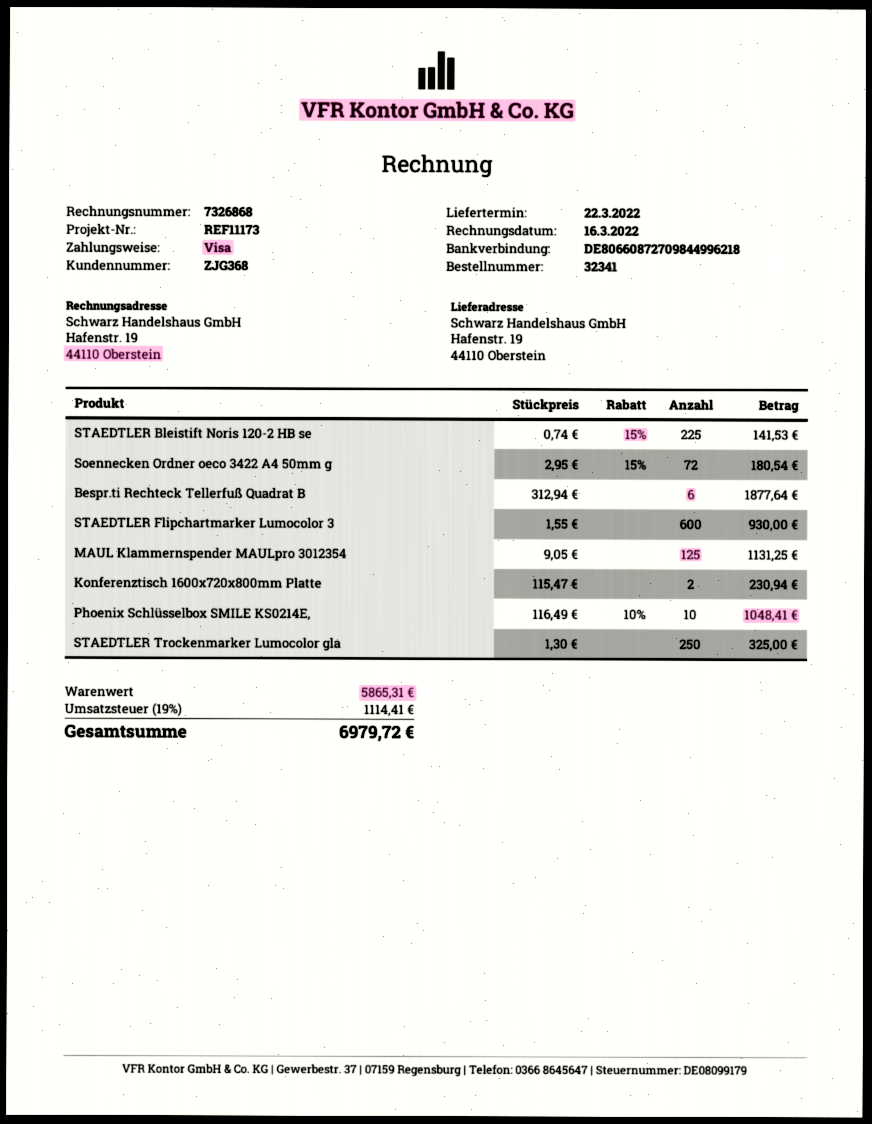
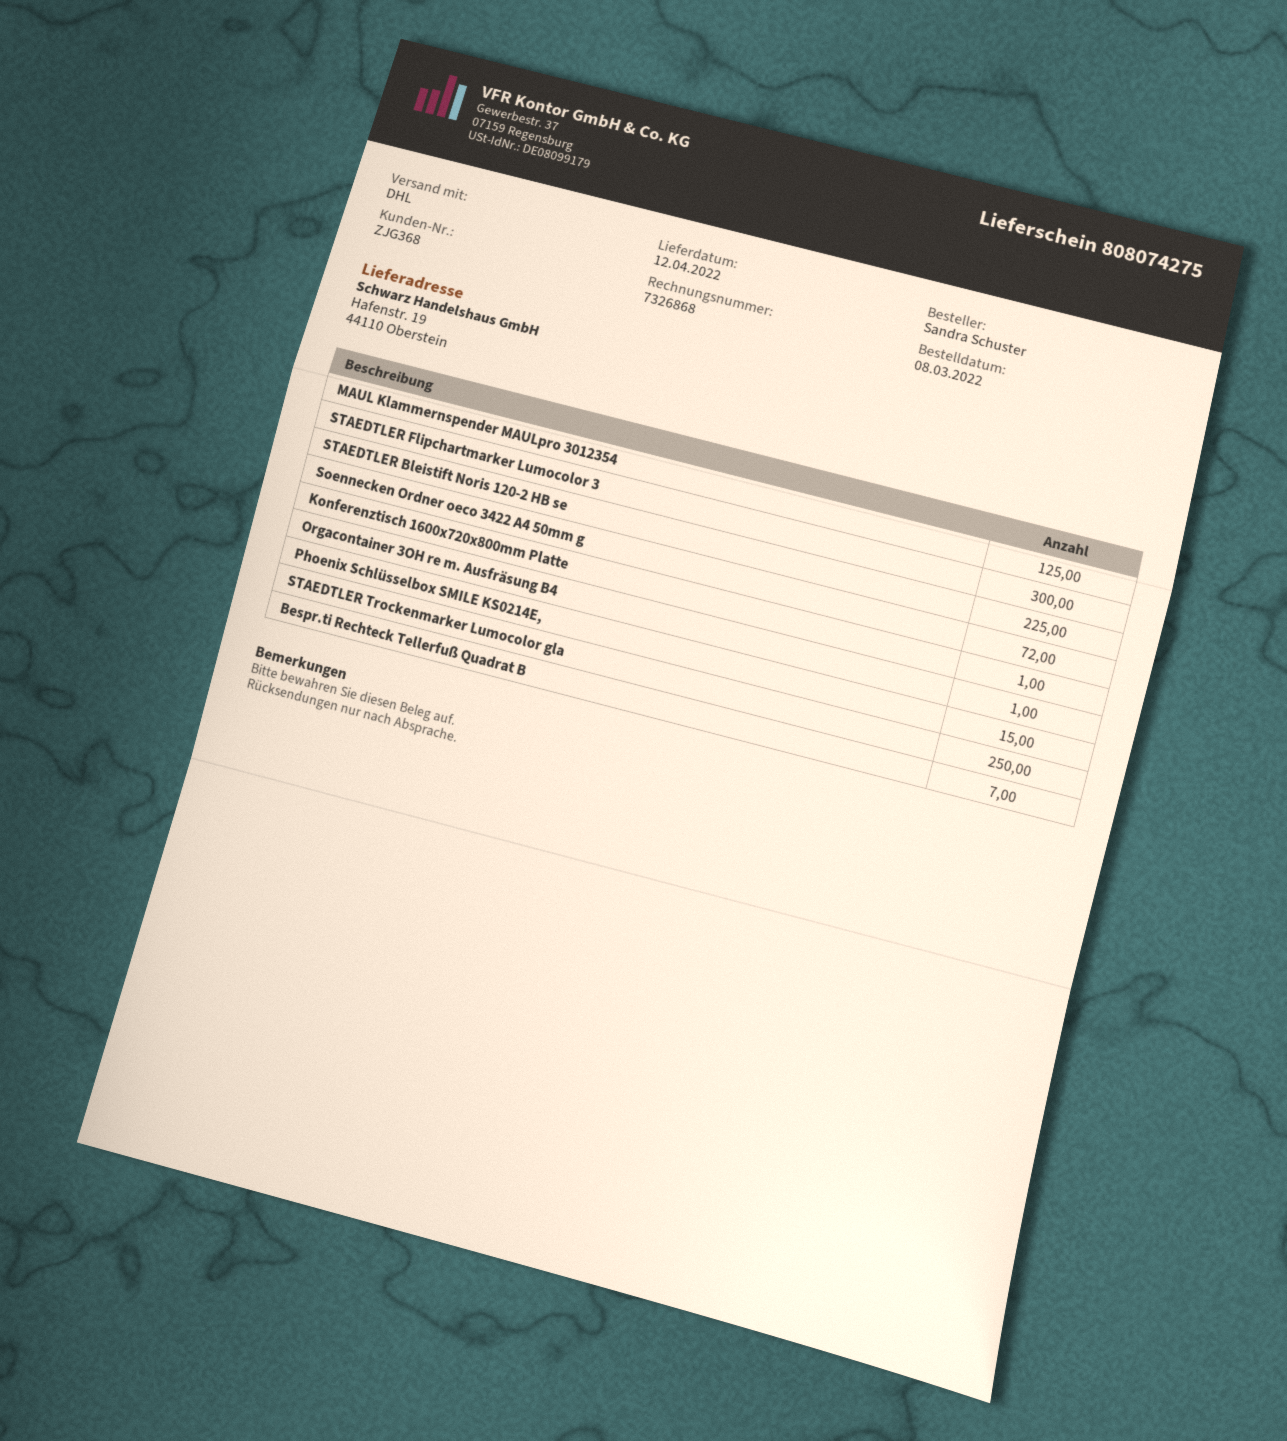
delivery date: 2022-03-22 -> 2022-04-12
Bespr.ti Rechteck Tellerfuß Quadrat B: 6 -> 7
STAEDTLER Flipchartmarker Lumocolor 3: 600 -> 300
Konferenztisch 1600x720x800mm Platte: 2 -> 1
Phoenix Schlüsselbox SMILE KS0214E,: 10 -> 15
Orgacontainer 3OH re m. Ausfräsung B4: none -> 1

